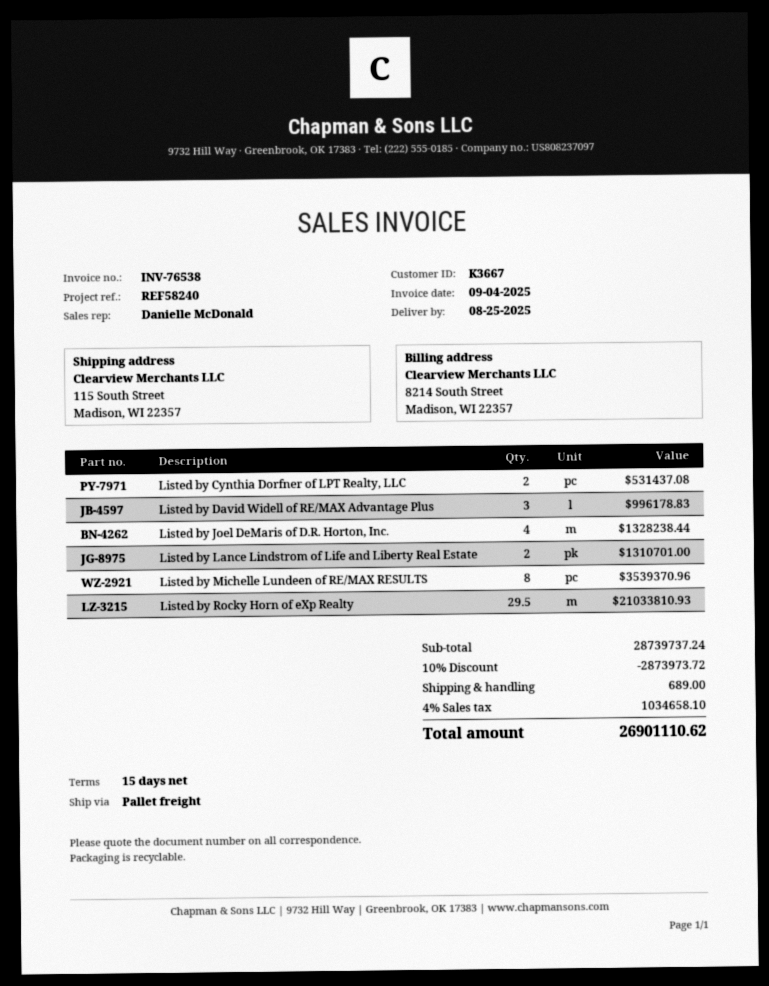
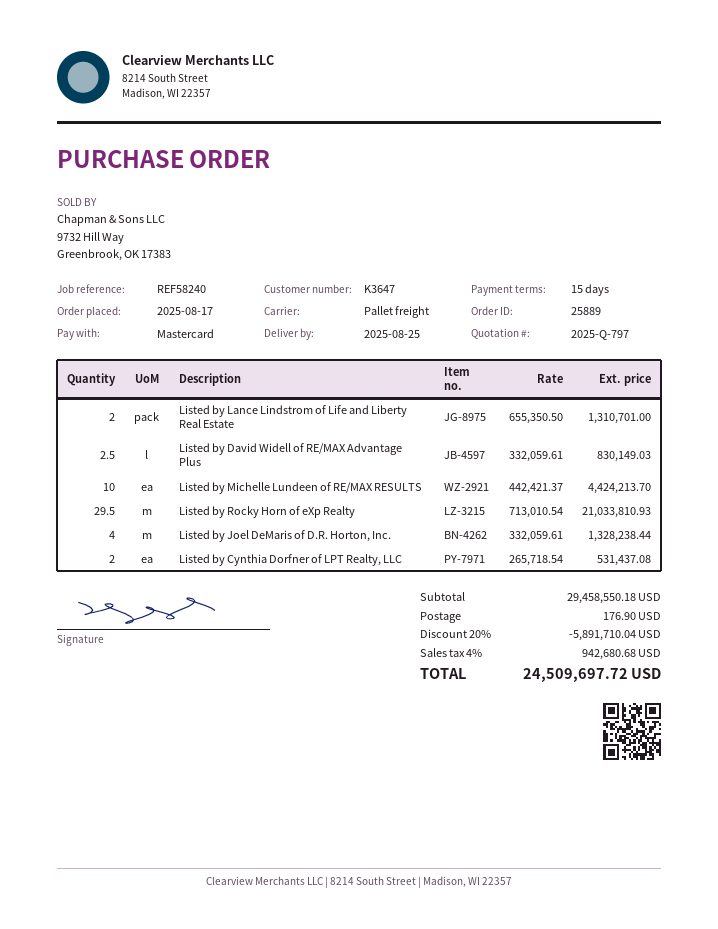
customer number: K3667 -> K3647
Listed by David Widell of RE/MAX Advantage Plus: 3 for 996178.83 -> 2.5 for 830149.03
Listed by Michelle Lundeen of RE/MAX RESULTS: 8 for 3539370.96 -> 10 for 4424213.70
subtotal: 28739737.24 -> 29458550.18
discount: 10% = 2873973.72 -> 20% = 5891710.04
shipping: 689.00 -> 176.90
tax: 4% = 1034658.10 -> 4% = 942680.68
total: 26901110.62 -> 24509697.72

